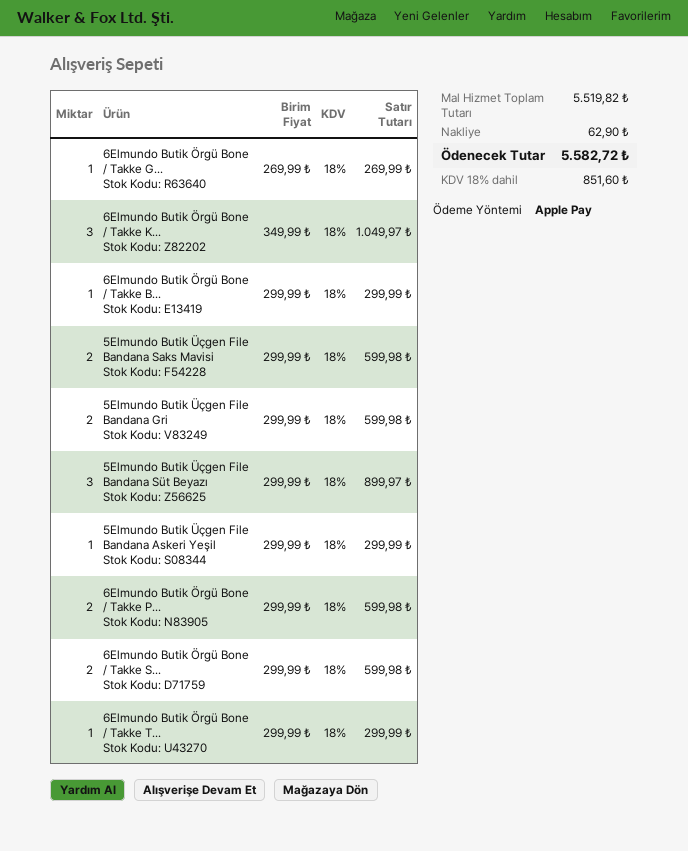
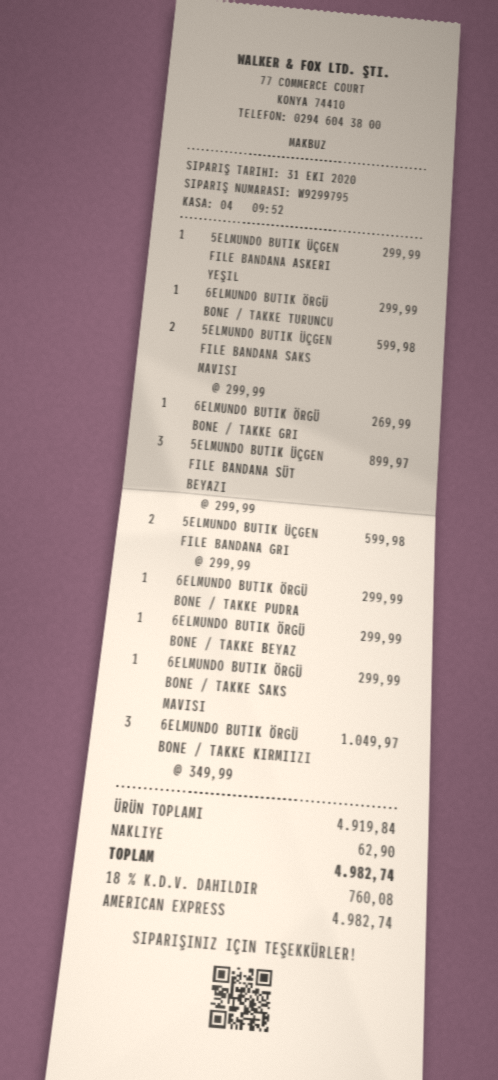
payment method: Apple Pay -> American Express
6Elmundo Butik Örgü Bone / Takke P...: 2 x 299.99 = 599.98 -> 1 x 299.99 = 299.99
6Elmundo Butik Örgü Bone / Takke S...: 2 x 299.99 = 599.98 -> 1 x 299.99 = 299.99
subtotal: 5519.82 -> 4919.84
tax: 18% = 851.60 -> 18% = 760.08
total: 5582.72 -> 4982.74

